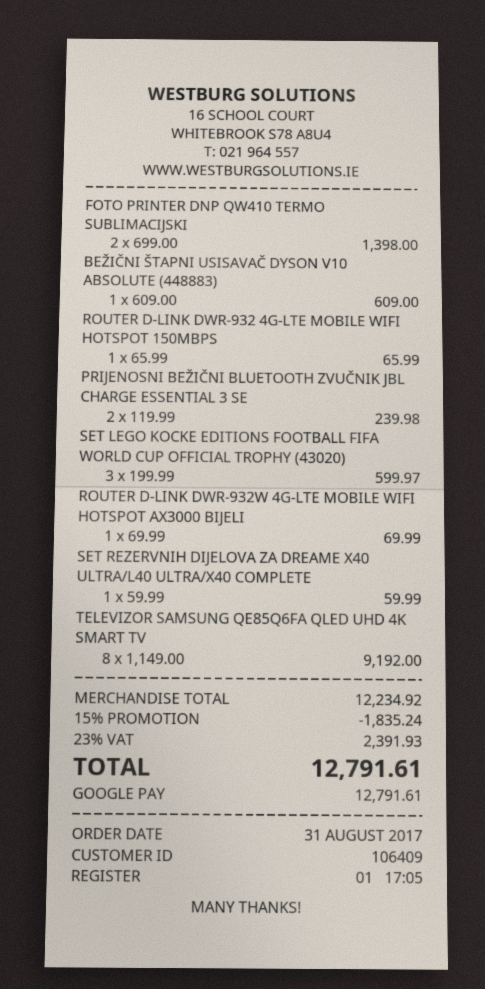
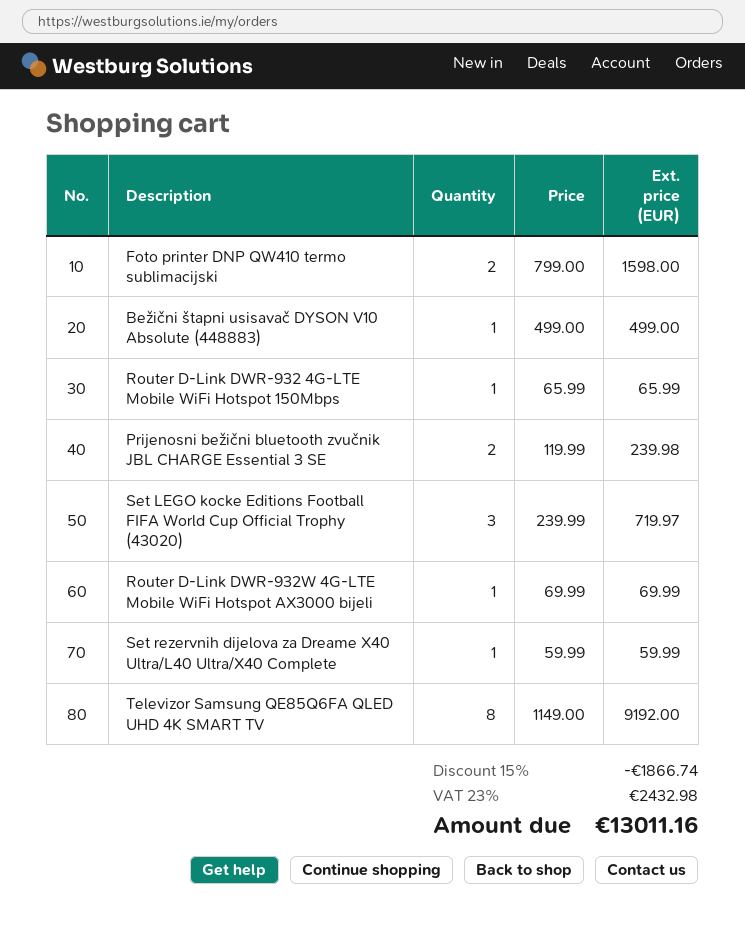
FOTO PRINTER DNP QW410 TERMO SUBLIMACIJSKI: 2 x 699.00 = 1398.00 -> 2 x 799.00 = 1598.00
BEŽIČNI ŠTAPNI USISAVAČ DYSON V10 ABSOLUTE (448883): 1 x 609.00 = 609.00 -> 1 x 499.00 = 499.00
SET LEGO KOCKE EDITIONS FOOTBALL FIFA WORLD CUP OFFICIAL TROPHY (43020): 3 x 199.99 = 599.97 -> 3 x 239.99 = 719.97
discount: 15% = 1835.24 -> 15% = 1866.74
tax: 23% = 2391.93 -> 23% = 2432.98
total: 12791.61 -> 13011.16

